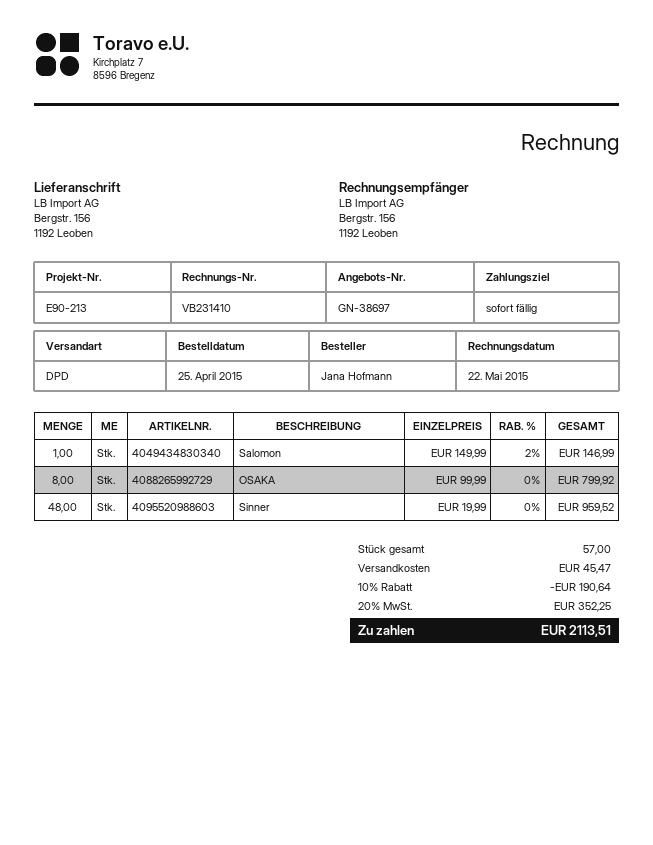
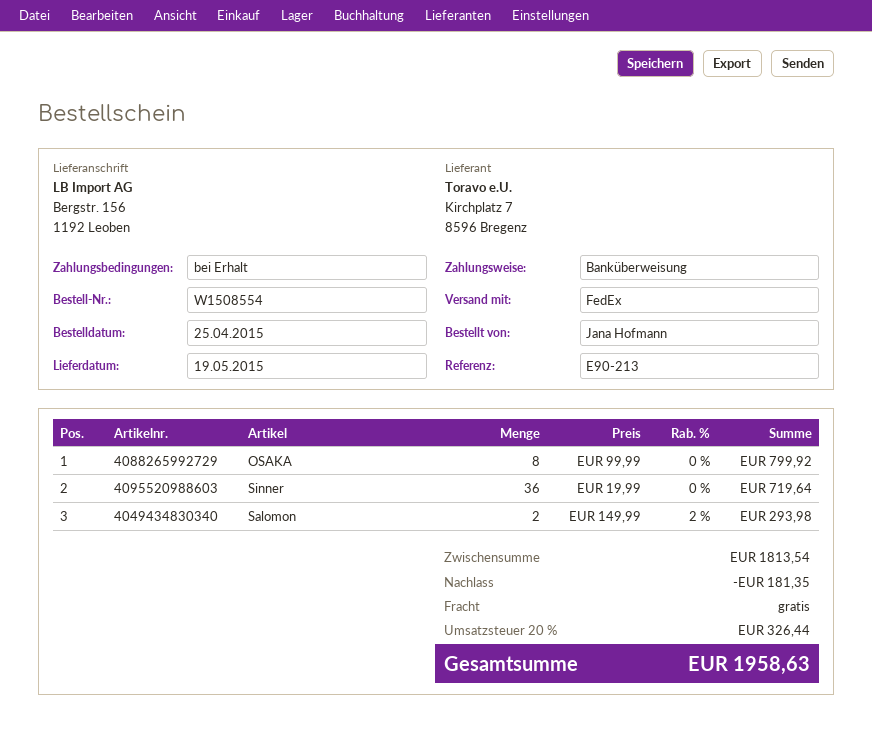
shipping method: DPD -> FedEx
Salomon: 1 x 149.99 - 2% = 146.99 -> 2 x 149.99 - 2% = 293.98
Sinner: 48 x 19.99 = 959.52 -> 36 x 19.99 = 719.64
discount: 190.64 -> 181.35
shipping: 45.47 -> 0.00
tax: 20% = 352.25 -> 20% = 326.44
total: 2113.51 -> 1958.63

